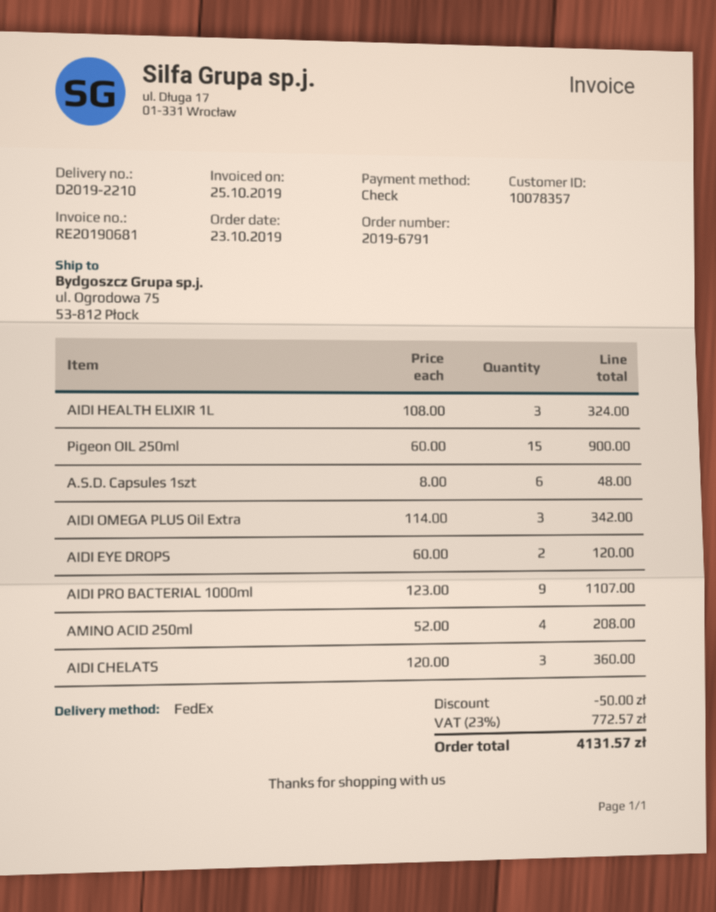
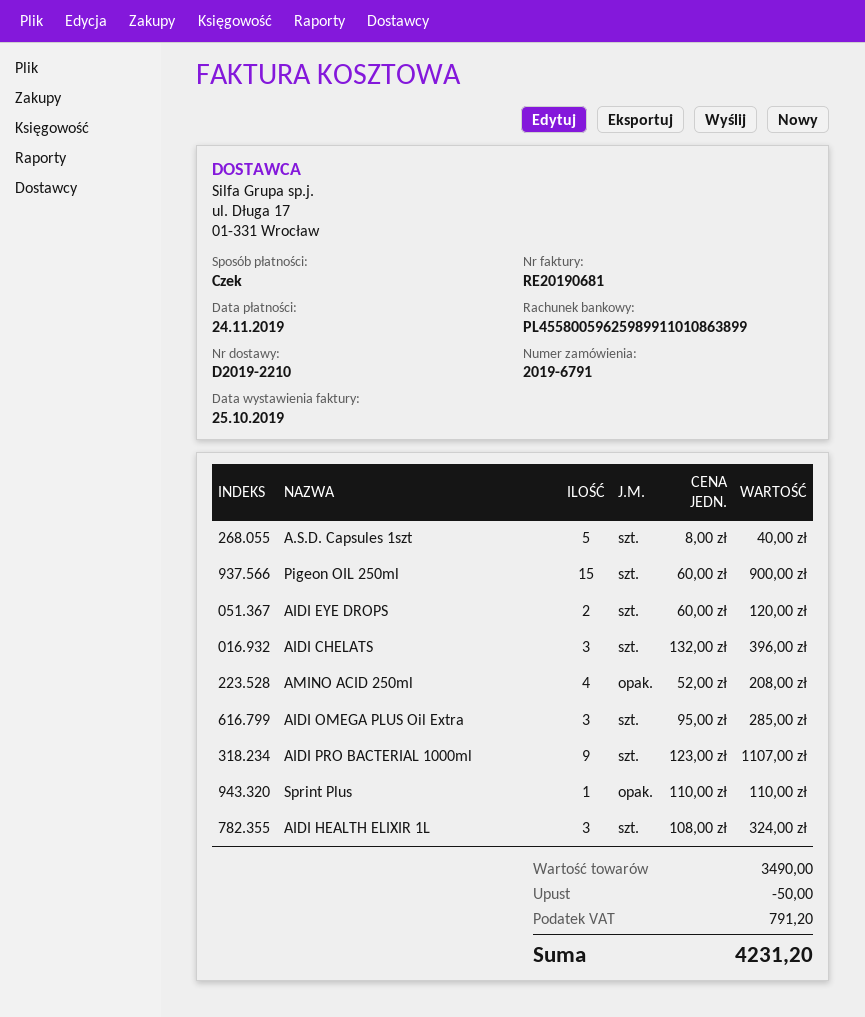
A.S.D. Capsules 1szt: 6 x 8.00 = 48.00 -> 5 x 8.00 = 40.00
AIDI OMEGA PLUS Oil Extra: 3 x 114.00 = 342.00 -> 3 x 95.00 = 285.00
AIDI CHELATS: 3 x 120.00 = 360.00 -> 3 x 132.00 = 396.00
Sprint Plus: none -> 1 x 110.00 = 110.00
tax: 772.57 -> 791.20
total: 4131.57 -> 4231.20

